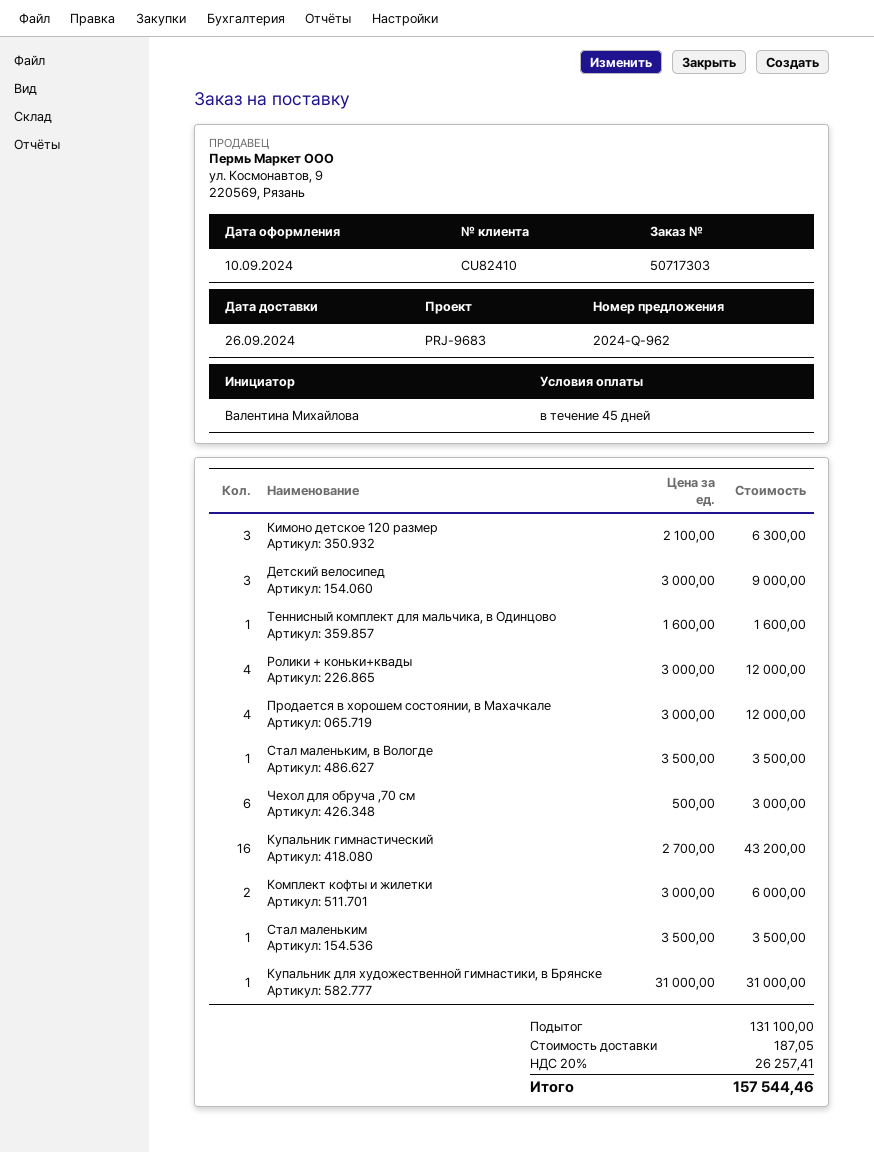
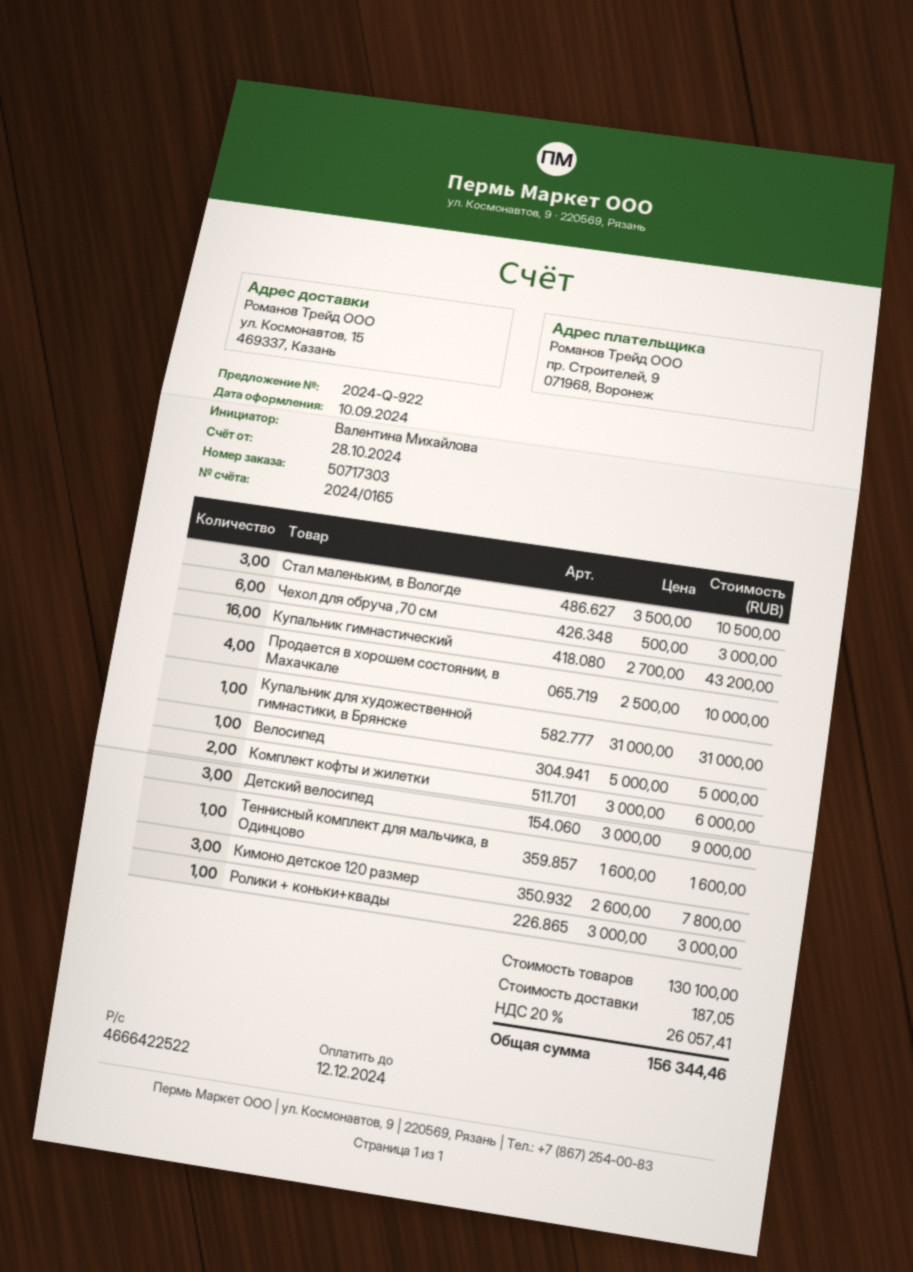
quote number: 2024-Q-962 -> 2024-Q-922
Кимоно детское 120 размер: 3 x 2100.00 = 6300.00 -> 3 x 2600.00 = 7800.00
Ролики + коньки+квады: 4 x 3000.00 = 12000.00 -> 1 x 3000.00 = 3000.00
Продается в хорошем состоянии, в Махачкале: 4 x 3000.00 = 12000.00 -> 4 x 2500.00 = 10000.00
Стал маленьким, в Вологде: 1 x 3500.00 = 3500.00 -> 3 x 3500.00 = 10500.00
Стал маленьким: 1 x 3500.00 = 3500.00 -> none
Велосипед: none -> 1 x 5000.00 = 5000.00
subtotal: 131100.00 -> 130100.00
tax: 20% = 26257.41 -> 20% = 26057.41
total: 157544.46 -> 156344.46

